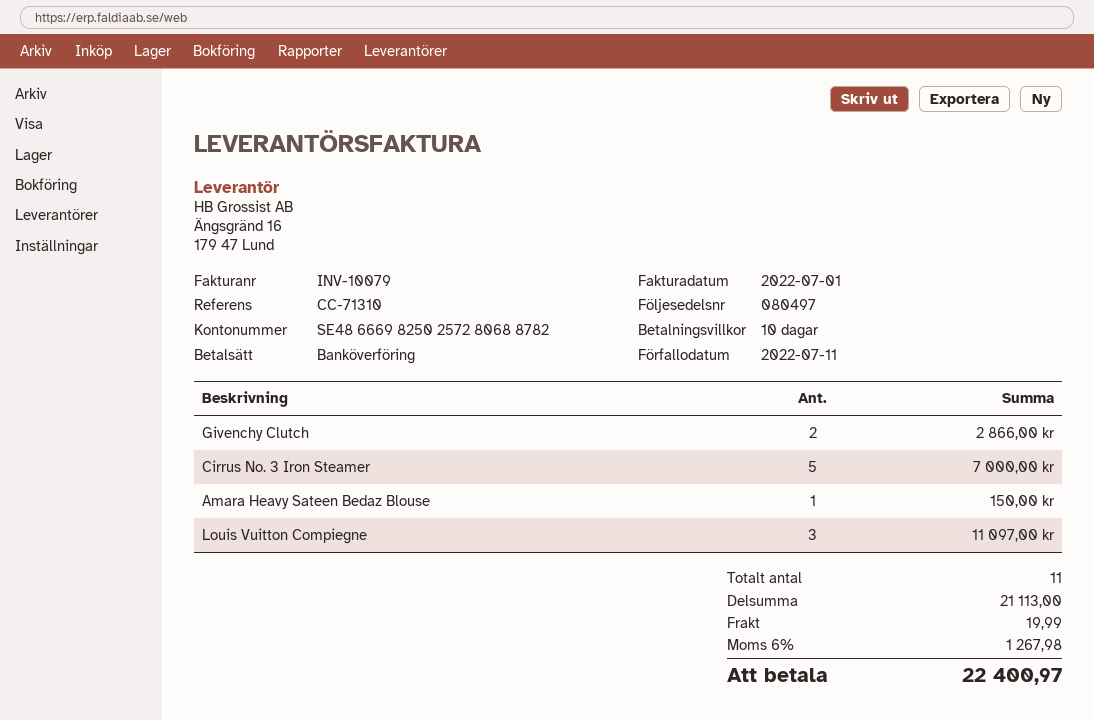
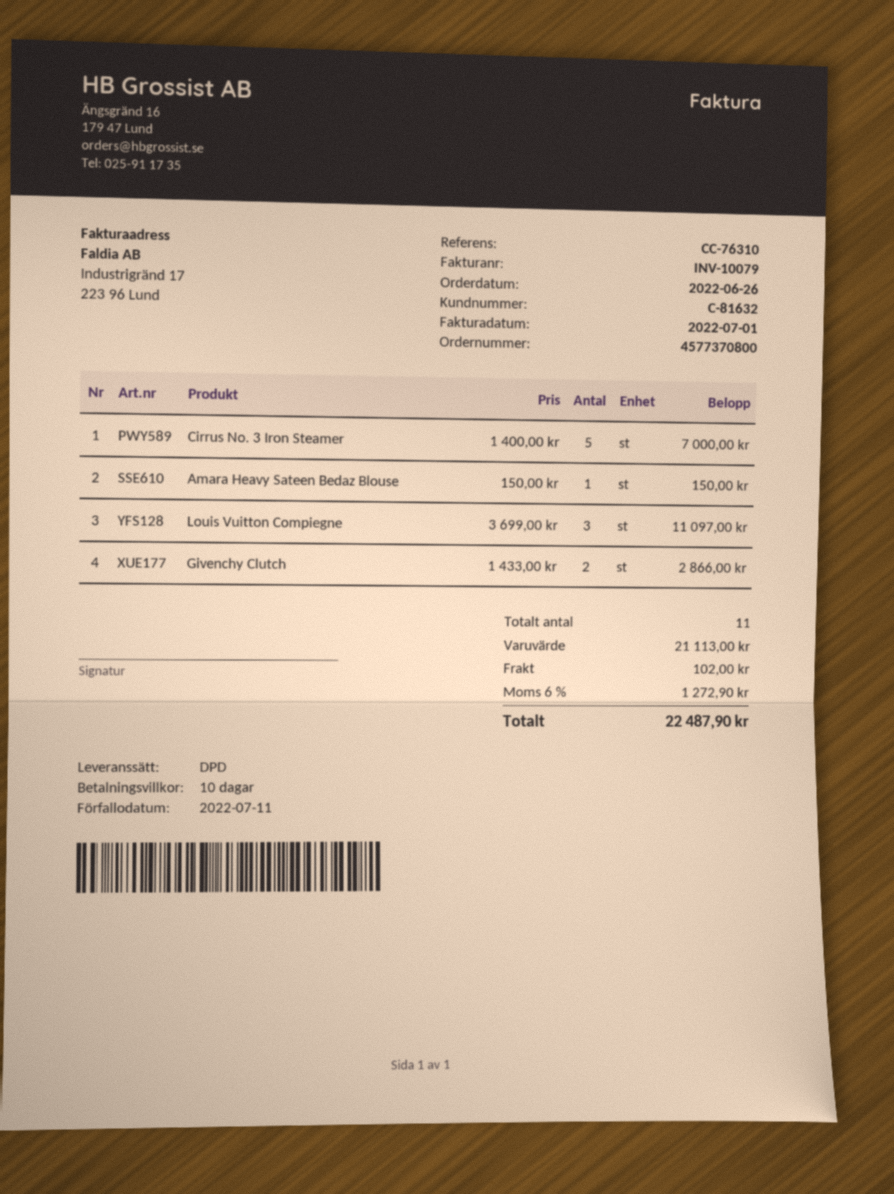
reference: CC-71310 -> CC-76310
shipping: 19.99 -> 102.00
tax: 6% = 1267.98 -> 6% = 1272.90
total: 22400.97 -> 22487.90

